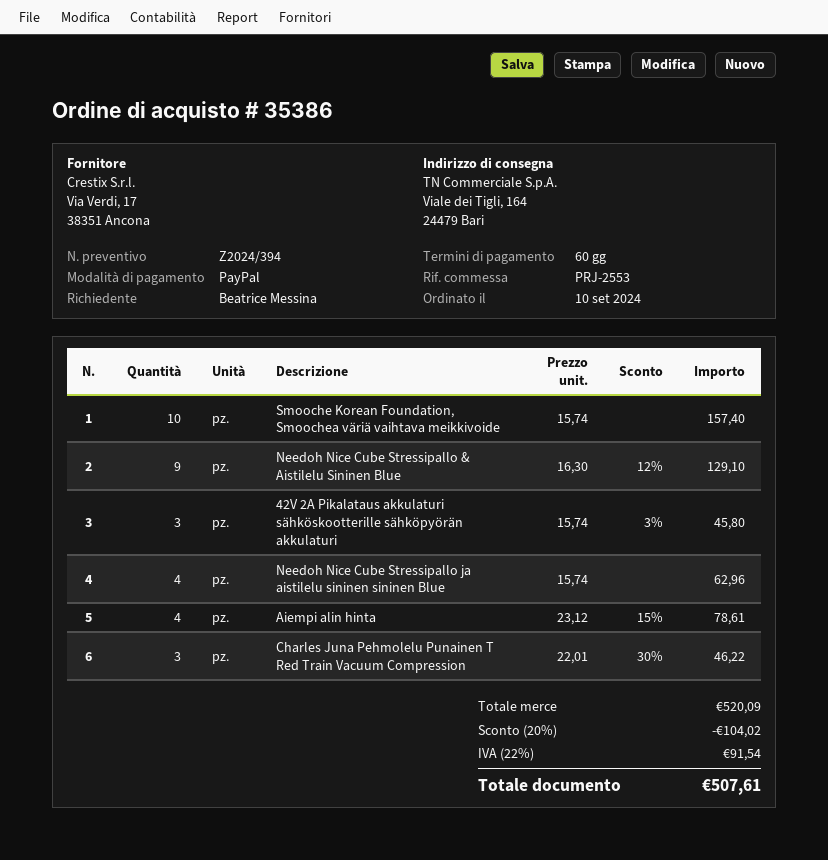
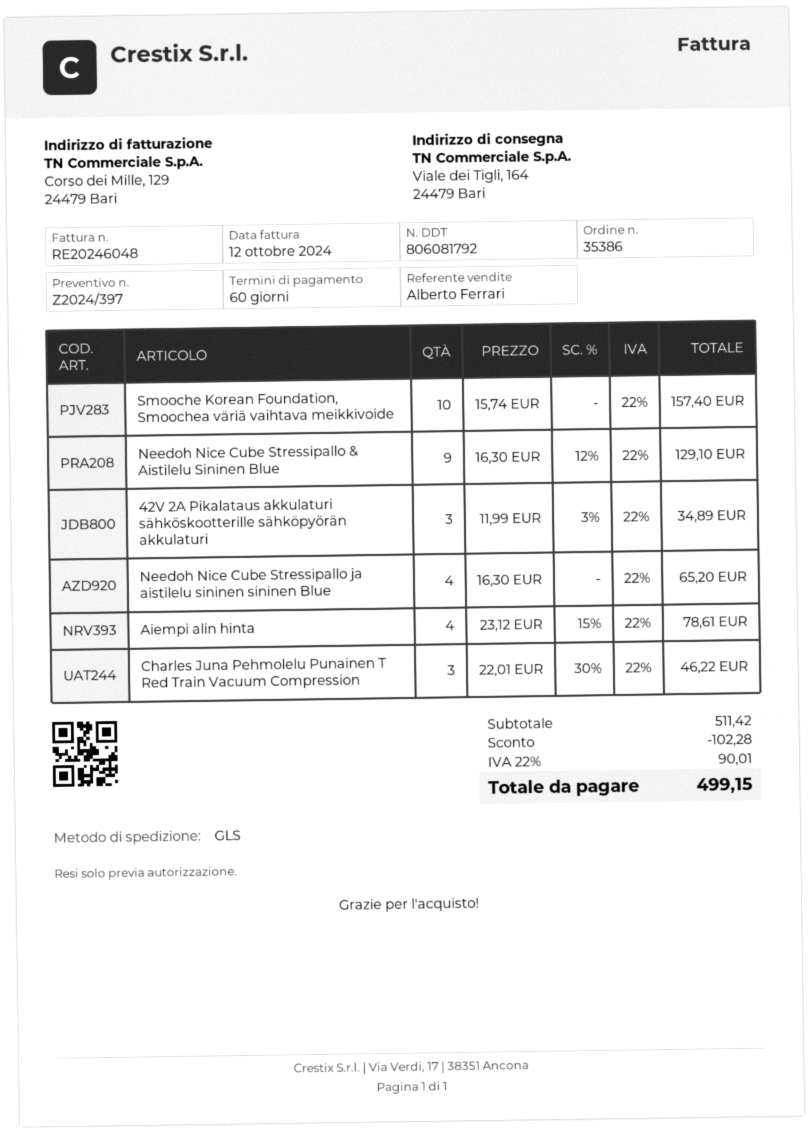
quote number: Z2024/394 -> Z2024/397
42V 2A Pikalataus akkulaturi sähköskootterille sähköpyörän akkulaturi: 3 x 15.74 - 3% = 45.80 -> 3 x 11.99 - 3% = 34.89
Needoh Nice Cube Stressipallo ja aistilelu sininen sininen Blue: 4 x 15.74 = 62.96 -> 4 x 16.30 = 65.20
subtotal: 520.09 -> 511.42
discount: 104.02 -> 102.28
tax: 22% = 91.54 -> 22% = 90.01
total: 507.61 -> 499.15

